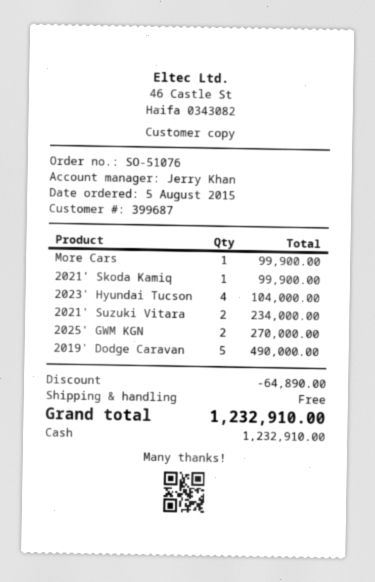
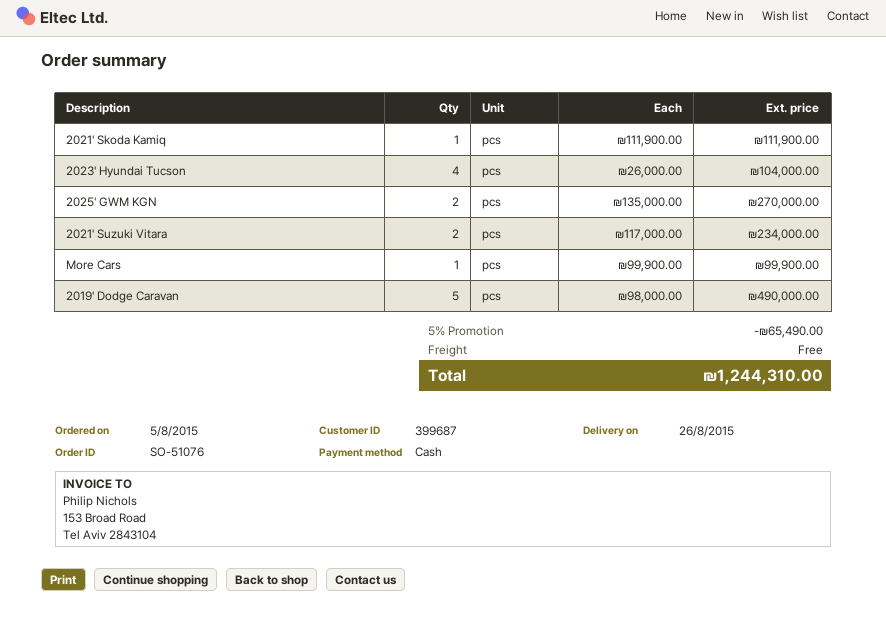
2021' Skoda Kamiq: 1 for 99900.00 -> 1 for 111900.00
discount: 64890.00 -> 65490.00
total: 1232910.00 -> 1244310.00

